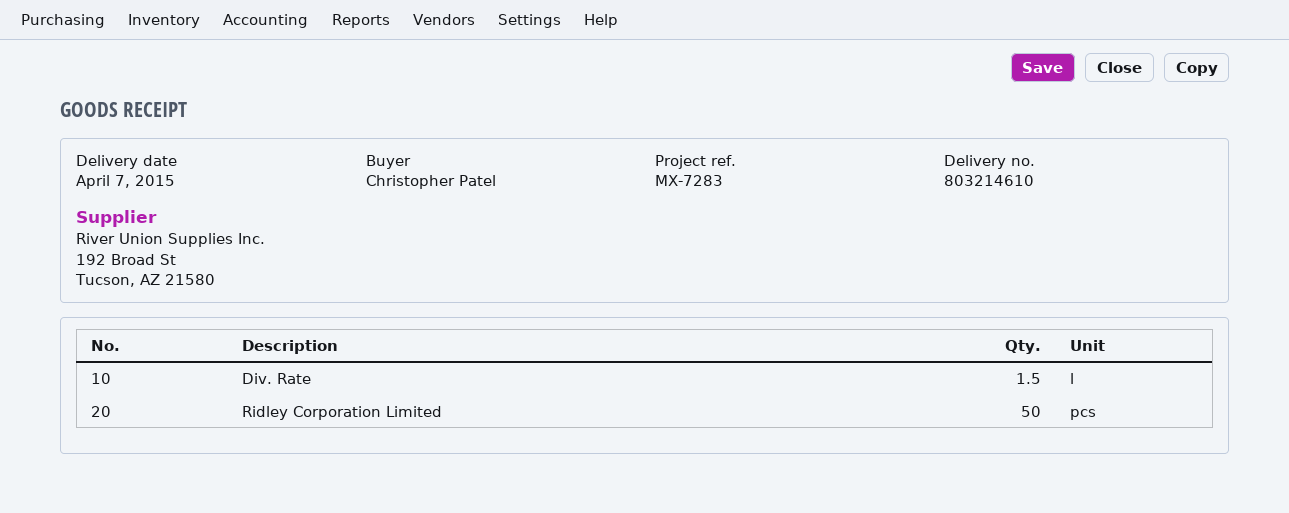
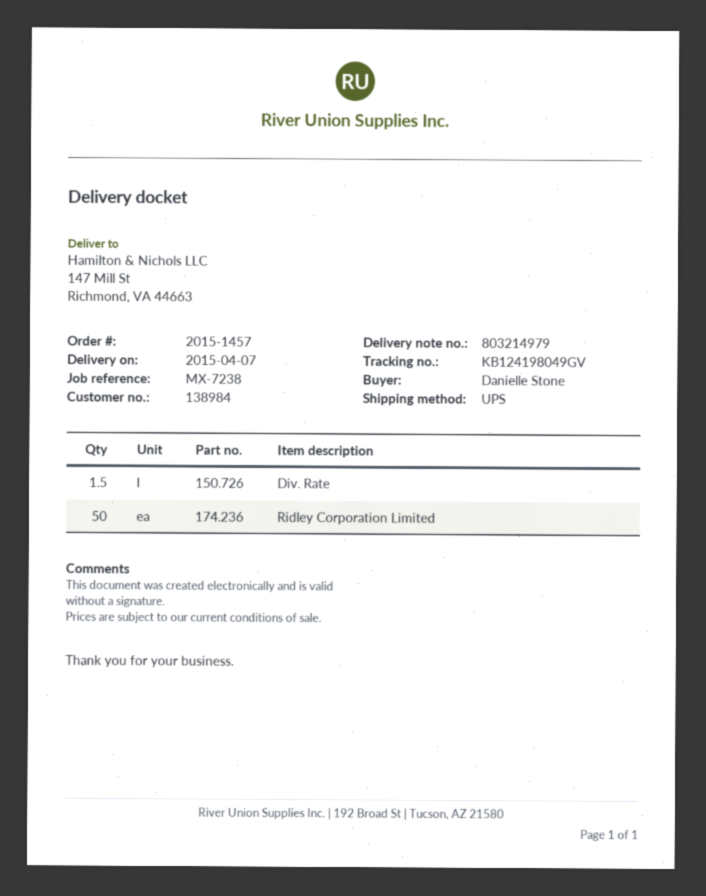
delivery note number: 803214610 -> 803214979
reference: MX-7283 -> MX-7238
ordered by: Christopher Patel -> Danielle Stone

